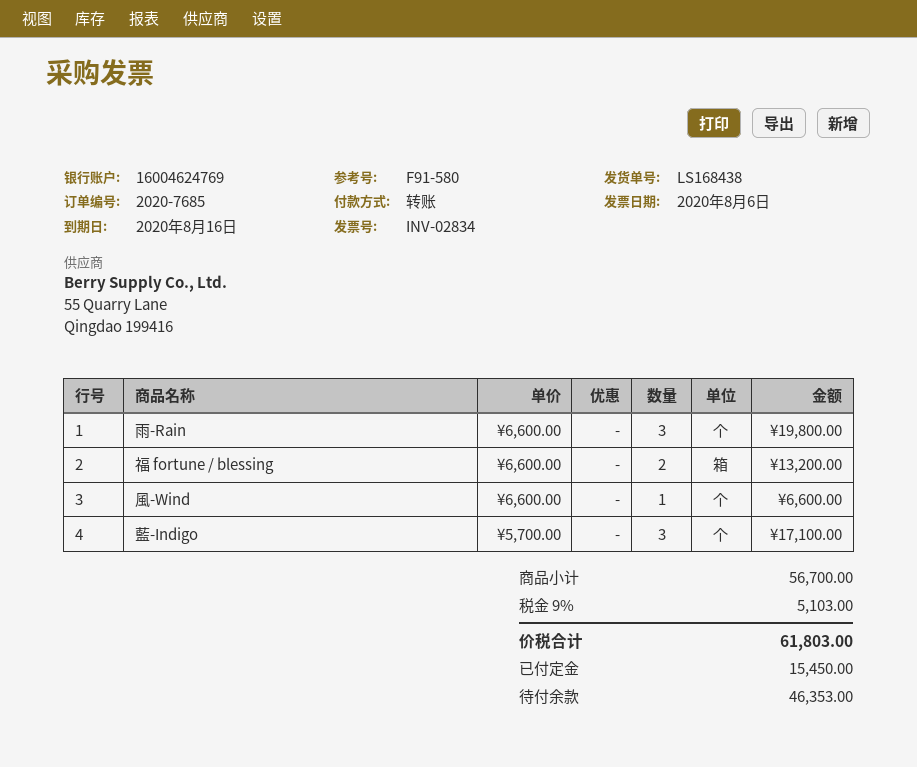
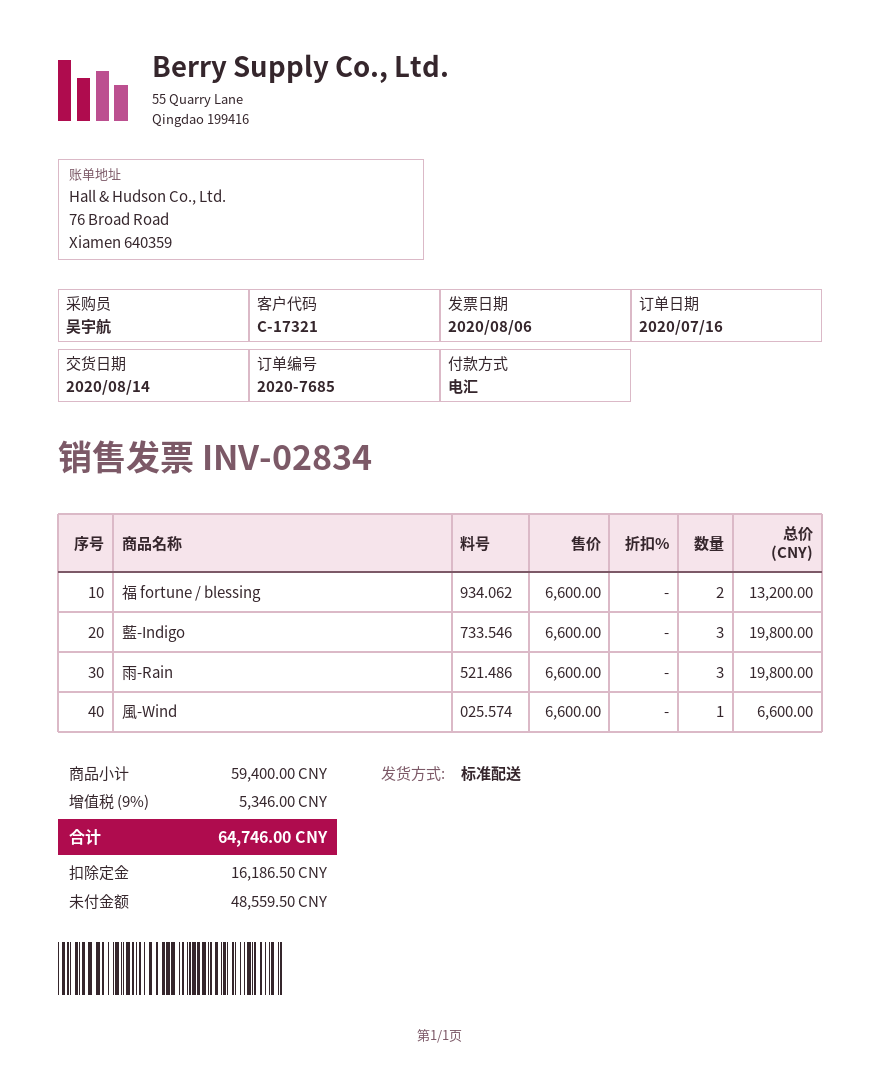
藍-Indigo: 3 x 5700.00 = 17100.00 -> 3 x 6600.00 = 19800.00
subtotal: 56700.00 -> 59400.00
tax: 9% = 5103.00 -> 9% = 5346.00
total: 61803.00 -> 64746.00
deposit: 15450.00 -> 16186.50
balance: 46353.00 -> 48559.50

